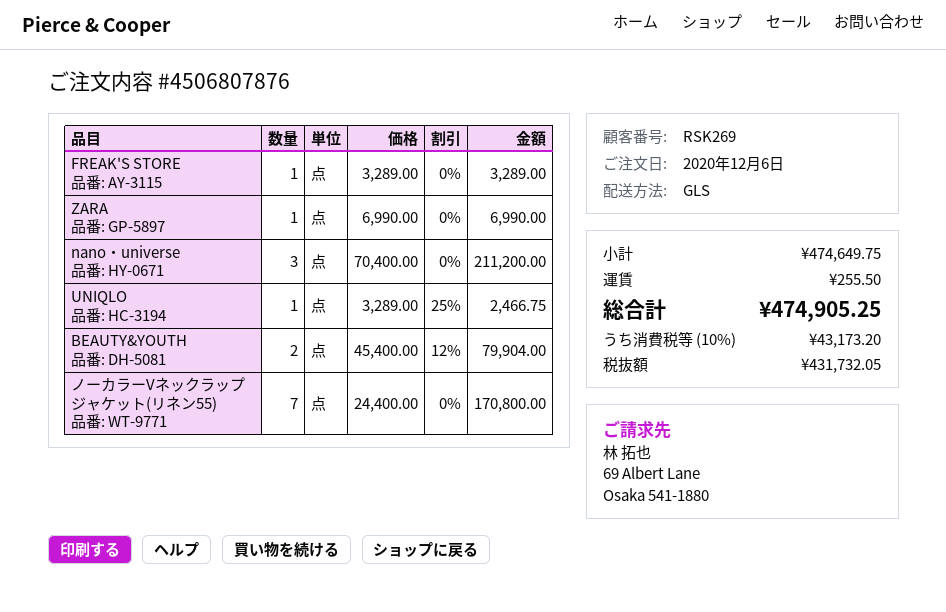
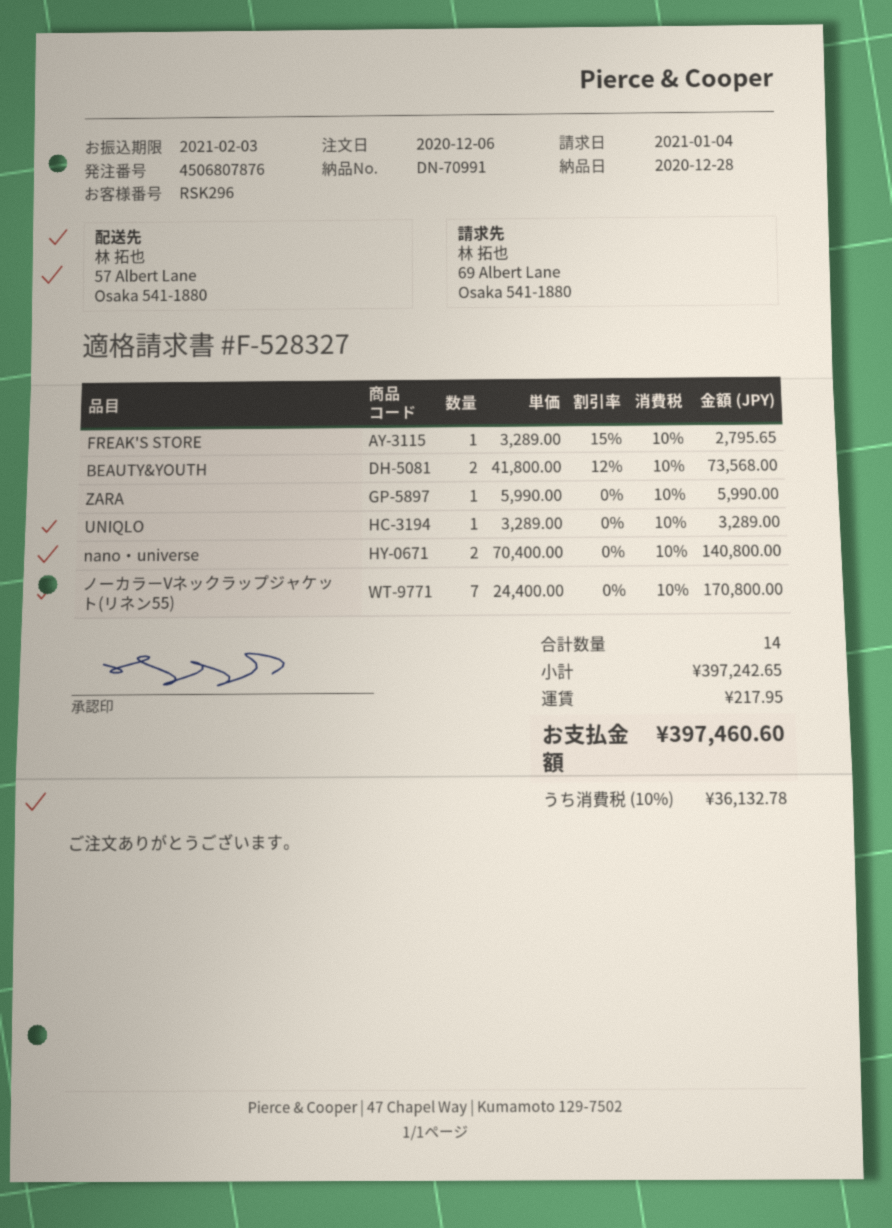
customer number: RSK269 -> RSK296
FREAK'S STORE: 1 x 3289.00 = 3289.00 -> 1 x 3289.00 - 15% = 2795.65
ZARA: 1 x 6990.00 = 6990.00 -> 1 x 5990.00 = 5990.00
nano・universe: 3 x 70400.00 = 211200.00 -> 2 x 70400.00 = 140800.00
UNIQLO: 1 x 3289.00 - 25% = 2466.75 -> 1 x 3289.00 = 3289.00
BEAUTY&YOUTH: 2 x 45400.00 - 12% = 79904.00 -> 2 x 41800.00 - 12% = 73568.00
subtotal: 474649.75 -> 397242.65
shipping: 255.50 -> 217.95
tax: 10% = 43173.20 -> 10% = 36132.78
total: 474905.25 -> 397460.60

